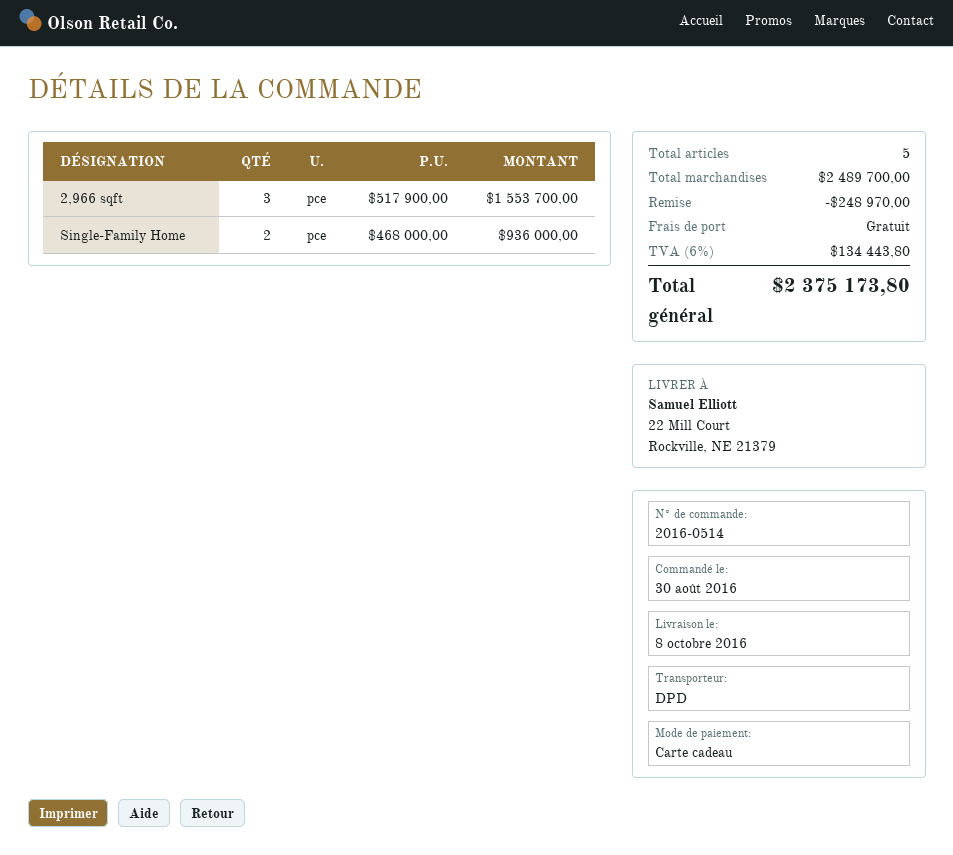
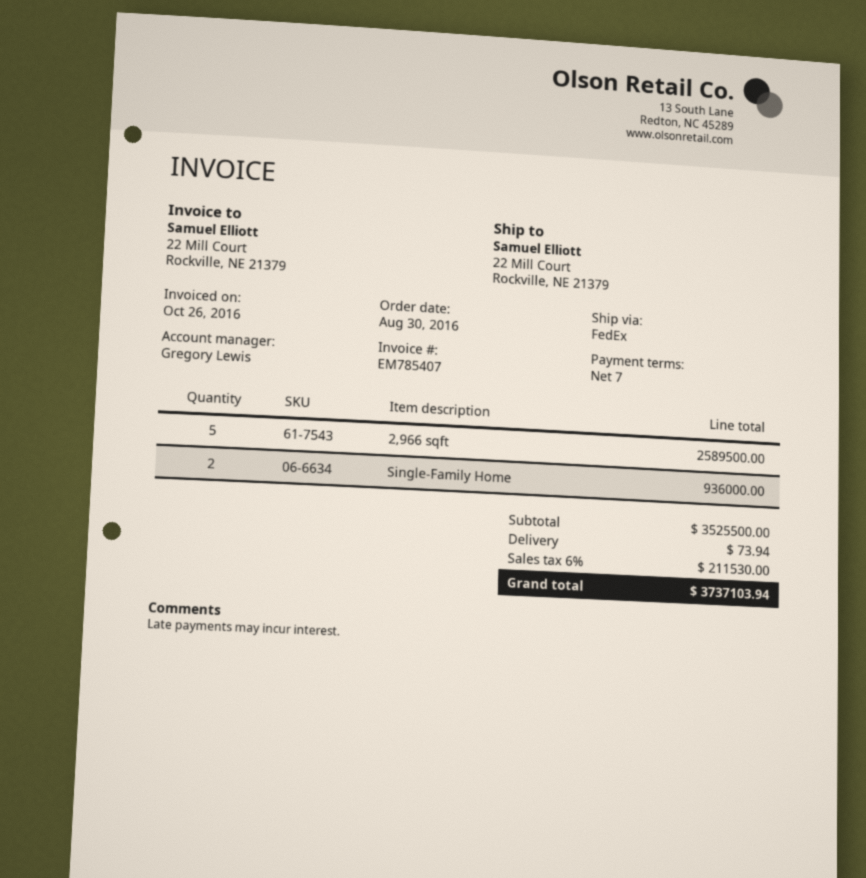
shipping method: DPD -> FedEx
2,966 sqft: 3 for 1553700.00 -> 5 for 2589500.00
subtotal: 2489700.00 -> 3525500.00
discount: 248970.00 -> none
shipping: 0.00 -> 73.94
tax: 6% = 134443.80 -> 6% = 211530.00
total: 2375173.80 -> 3737103.94

